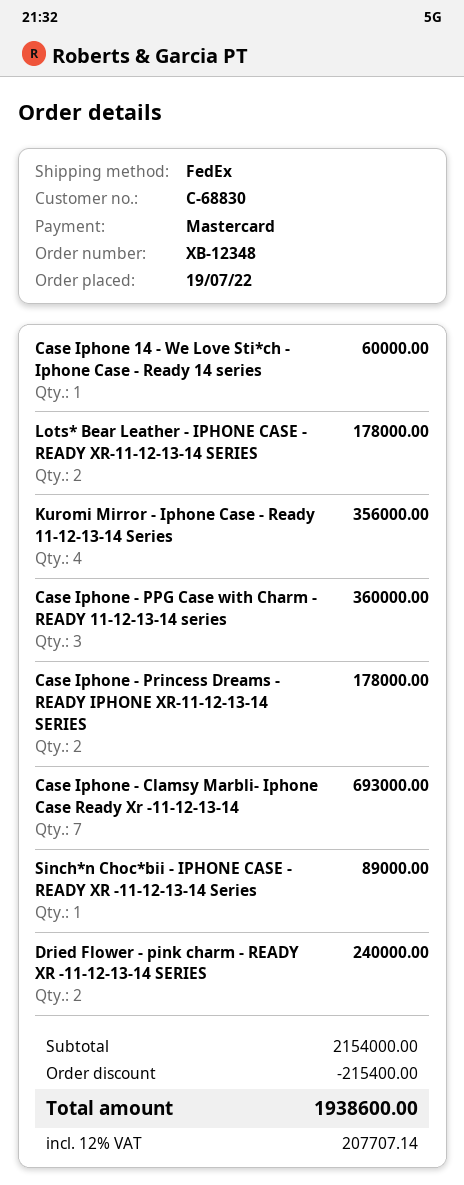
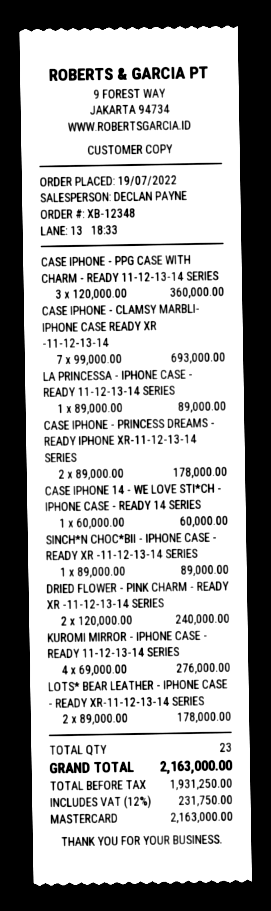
Kuromi Mirror - Iphone Case - Ready 11-12-13-14 Series: 4 for 356000.00 -> 4 for 276000.00
LA PRINCESSA - IPHONE CASE - READY 11-12-13-14 SERIES: none -> 1 for 89000.00
discount: 215400.00 -> none
tax: 12% = 207707.14 -> 12% = 231750.00
total: 1938600.00 -> 2163000.00

